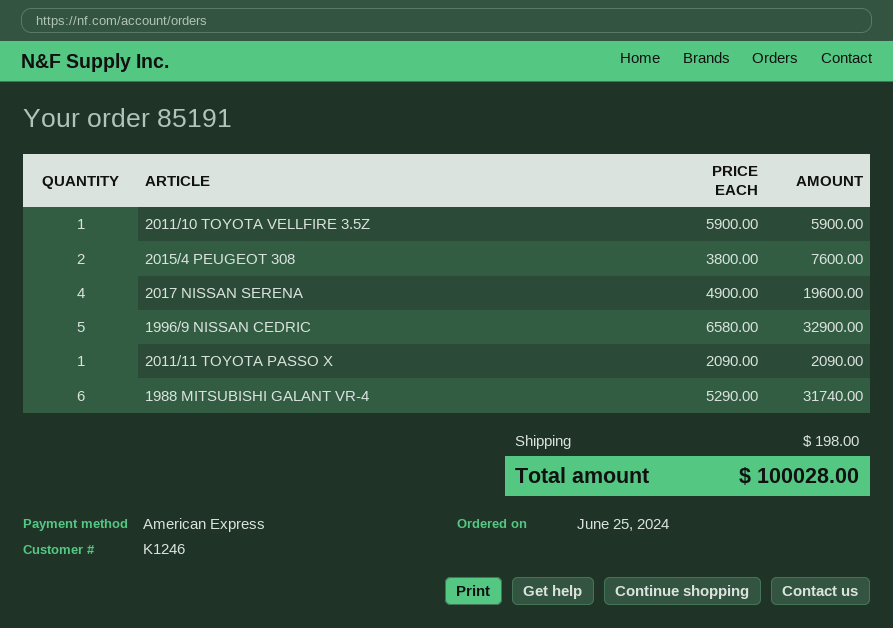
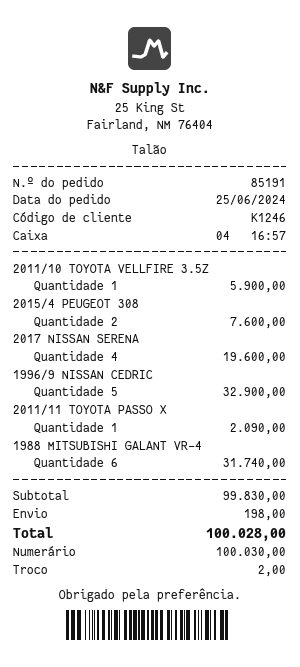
payment method: American Express -> cash

